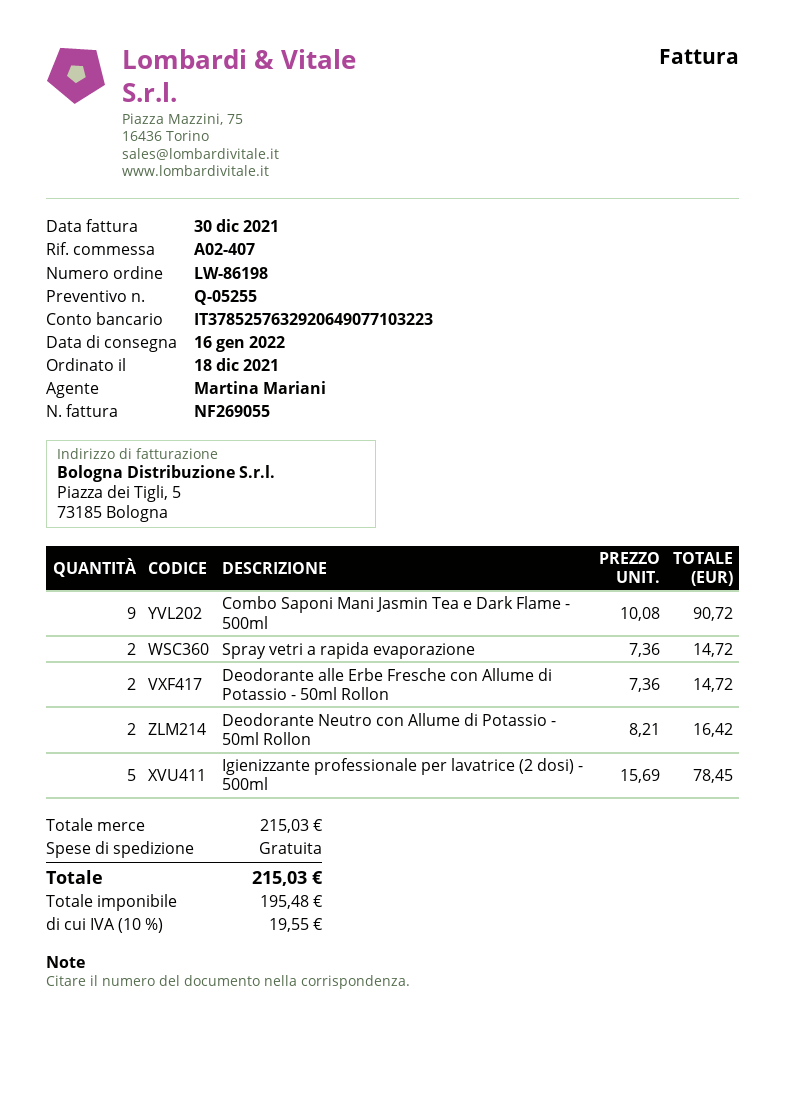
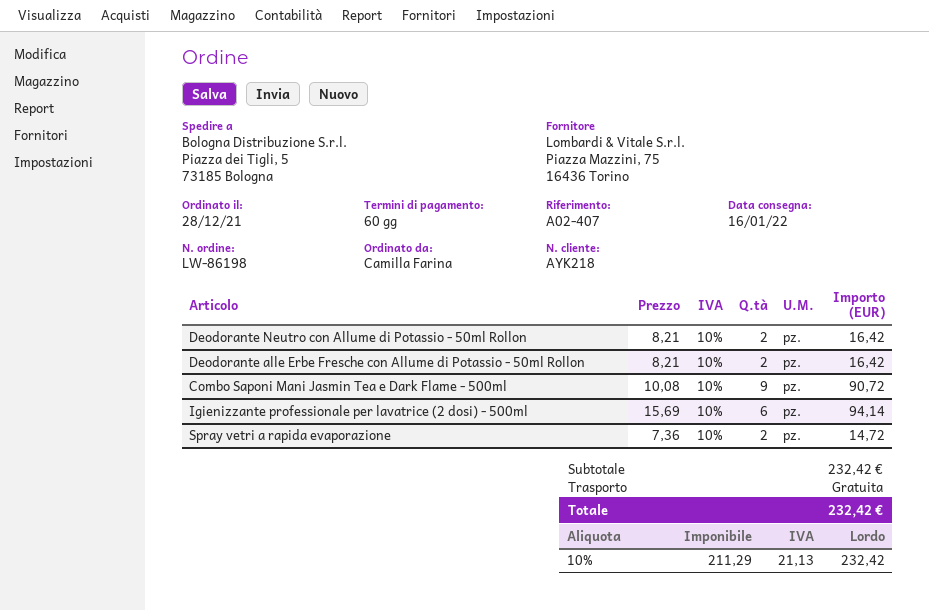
order date: 2021-12-18 -> 2021-12-28
Deodorante alle Erbe Fresche con Allume di Potassio - 50ml Rollon: 2 x 7.36 = 14.72 -> 2 x 8.21 = 16.42
Igienizzante professionale per lavatrice (2 dosi) - 500ml: 5 x 15.69 = 78.45 -> 6 x 15.69 = 94.14
subtotal: 215.03 -> 232.42
net: 195.48 -> 211.29
tax: 10% = 19.55 -> 10% = 21.13
total: 215.03 -> 232.42

